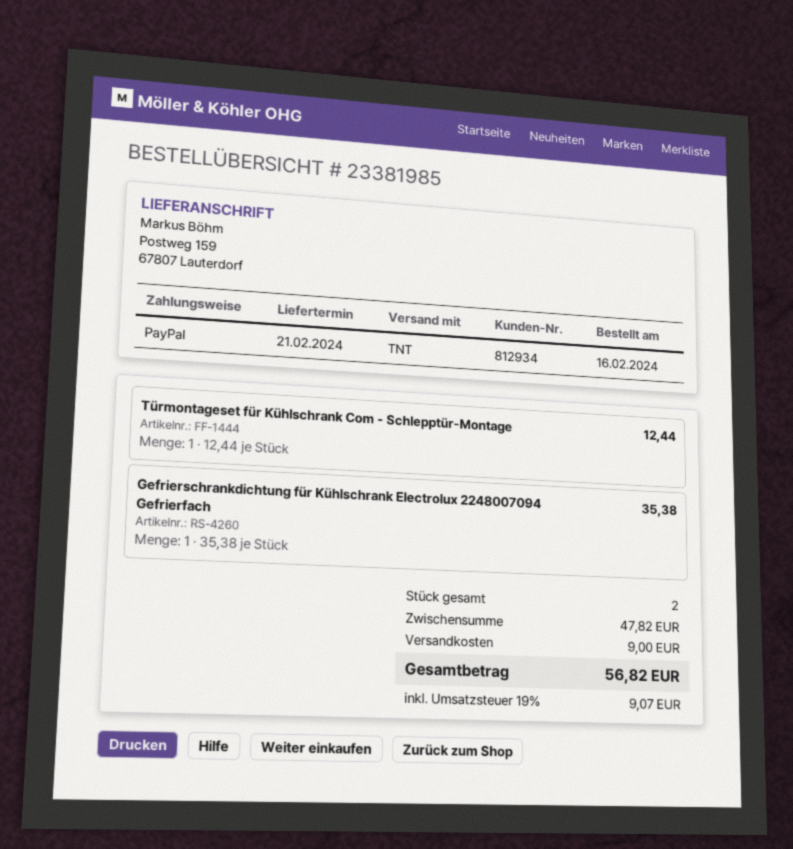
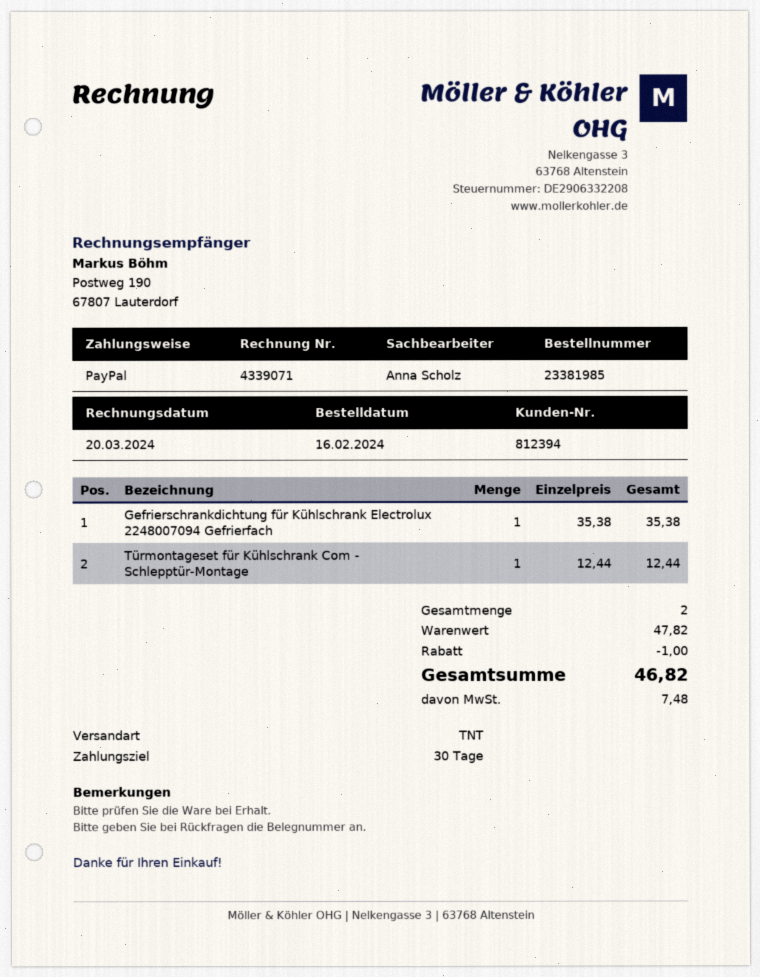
customer number: 812934 -> 812394
discount: none -> 1.00
shipping: 9.00 -> none
tax: 9.07 -> 7.48
total: 56.82 -> 46.82

